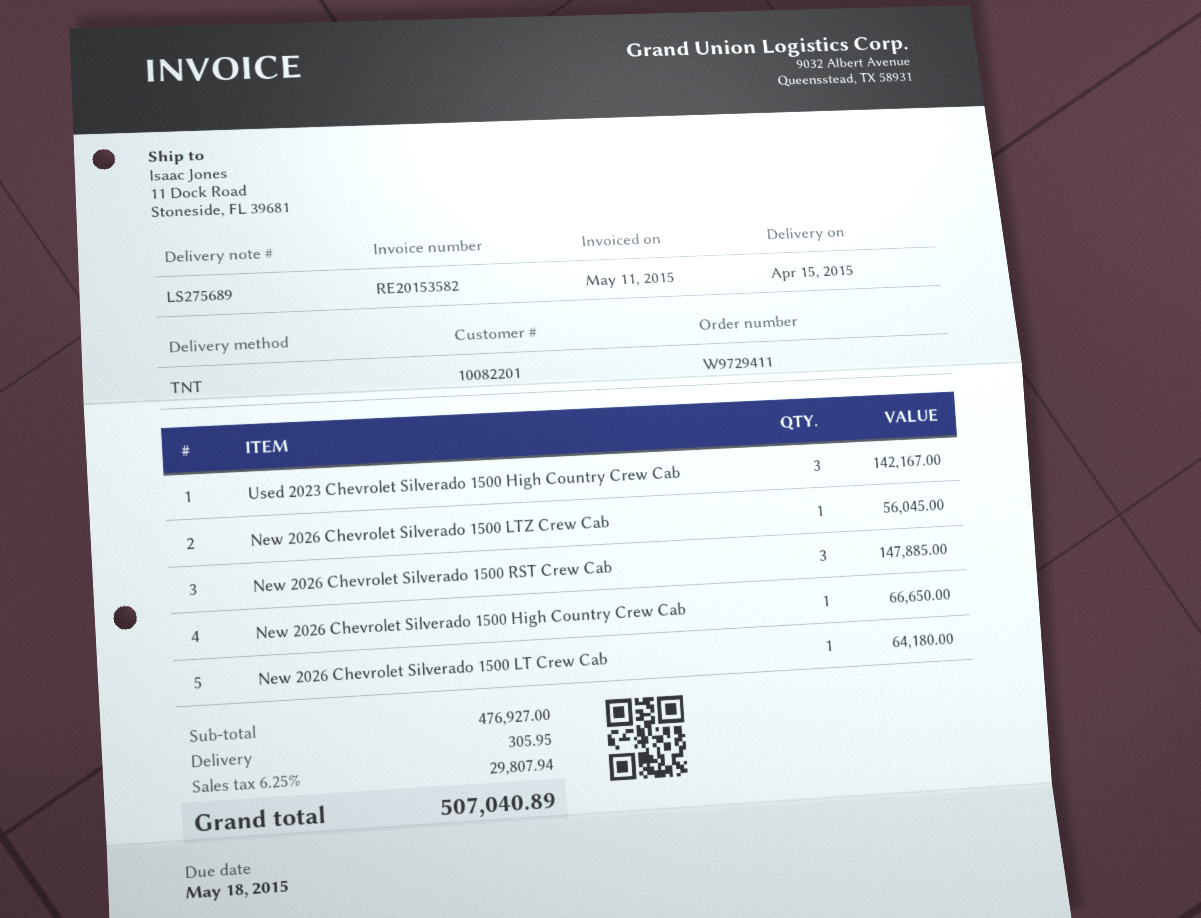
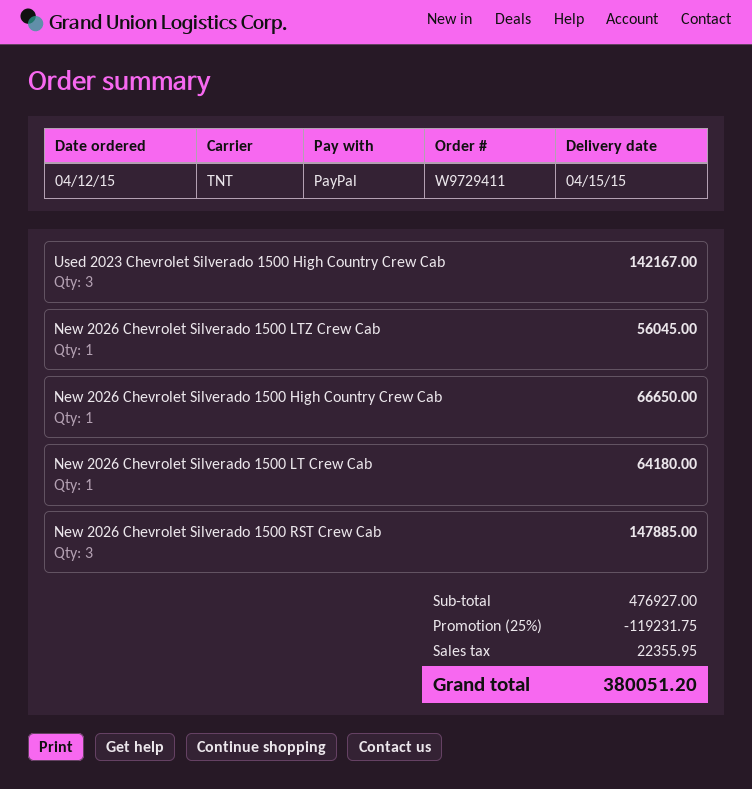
discount: none -> 25% = 119231.75
shipping: 305.95 -> none
tax: 29807.94 -> 22355.95
total: 507040.89 -> 380051.20

